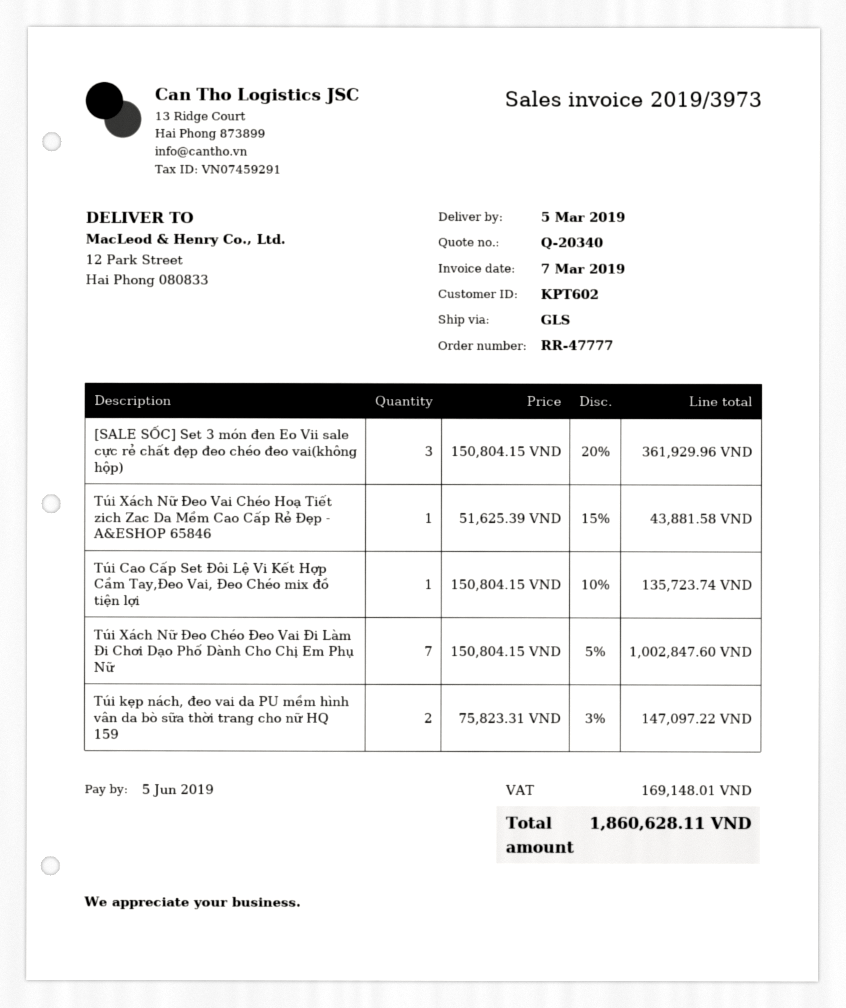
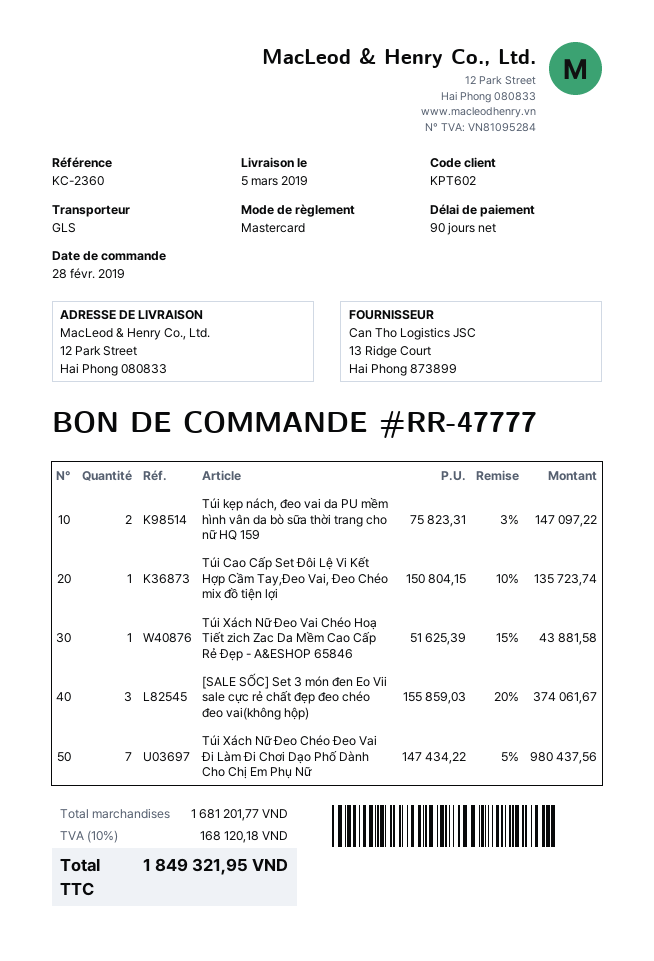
[SALE SỐC] Set 3 món đen Eo Vii sale cực rẻ chất đẹp đeo chéo đeo vai(không hộp): 3 x 150804.15 - 20% = 361929.96 -> 3 x 155859.03 - 20% = 374061.67
Túi Xách Nữ Đeo Chéo Đeo Vai Đi Làm Đi Chơi Dạo Phố Dành Cho Chị Em Phụ Nữ: 7 x 150804.15 - 5% = 1002847.60 -> 7 x 147434.22 - 5% = 980437.56
tax: 169148.01 -> 168120.18
total: 1860628.11 -> 1849321.95

